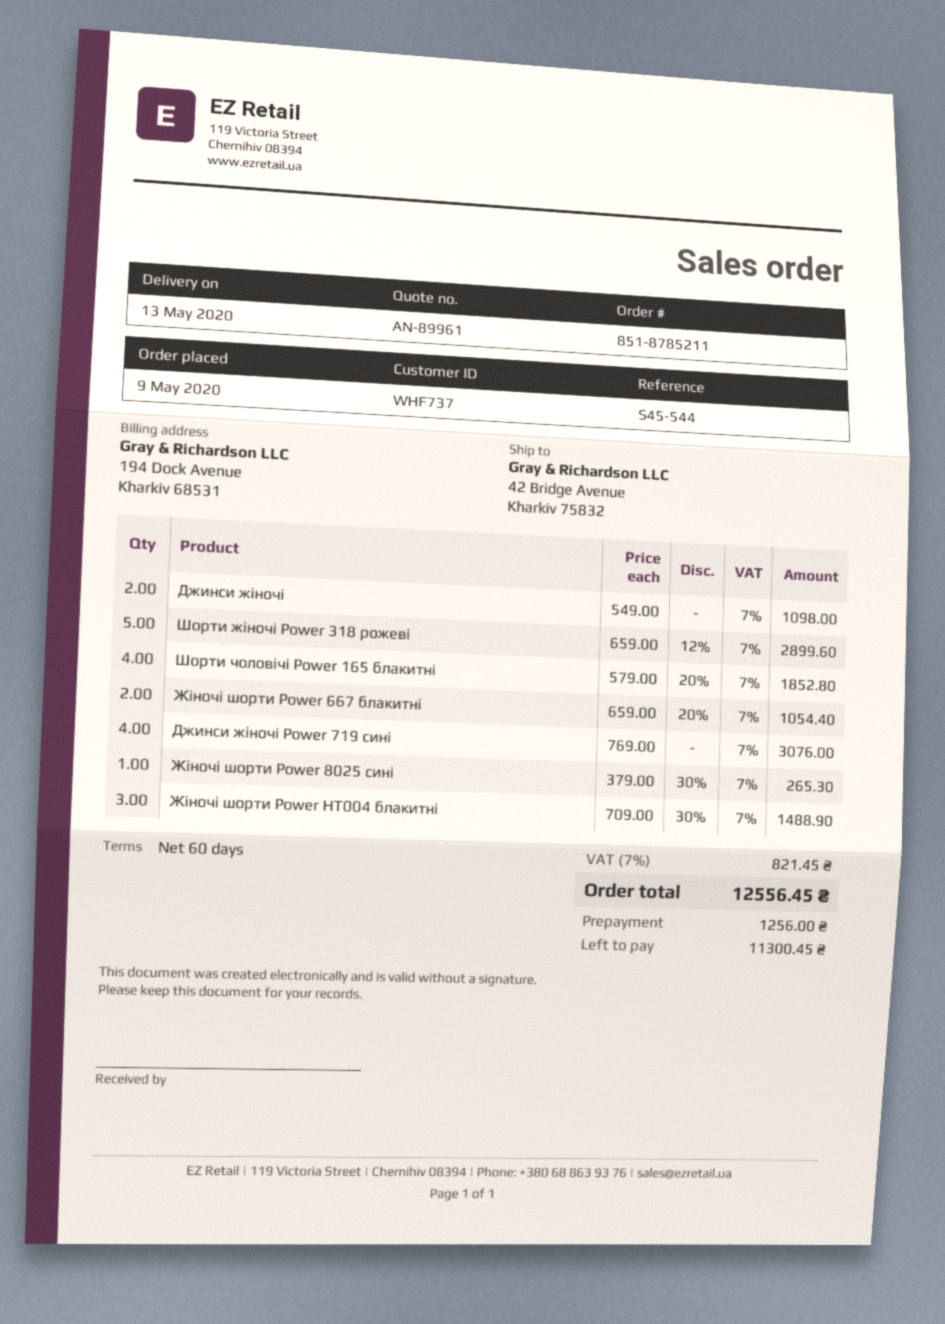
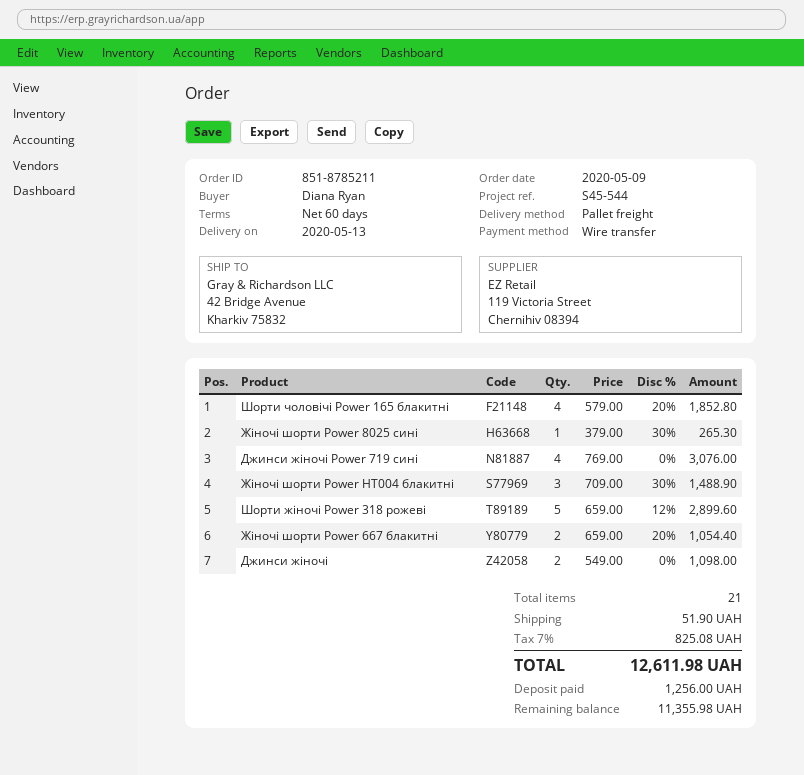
shipping: none -> 51.90
tax: 7% = 821.45 -> 7% = 825.08
total: 12556.45 -> 12611.98
balance: 11300.45 -> 11355.98

